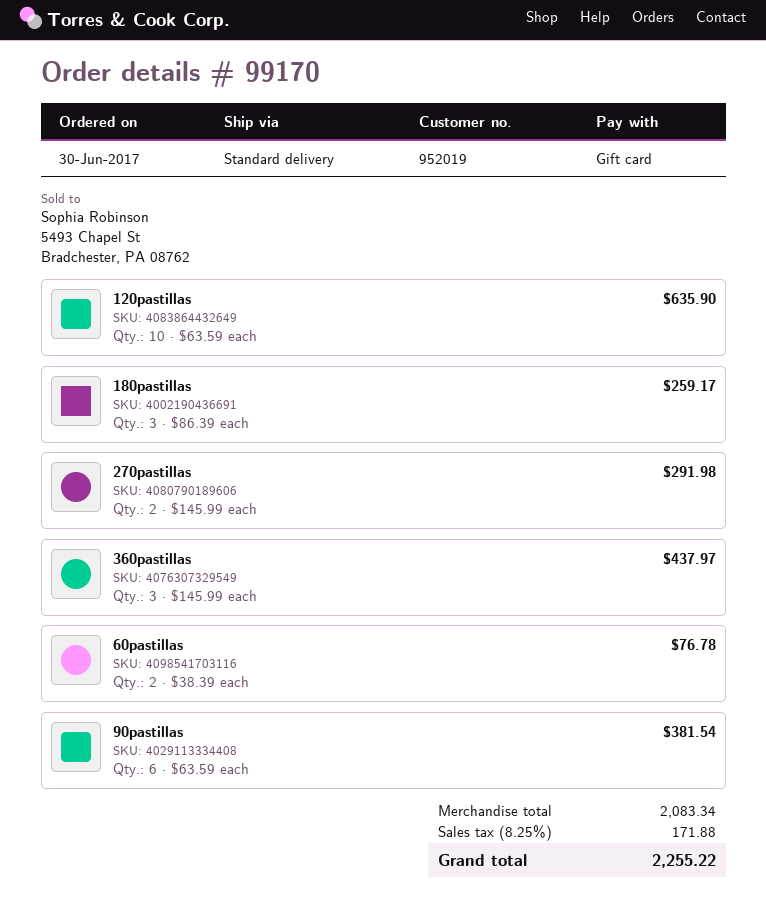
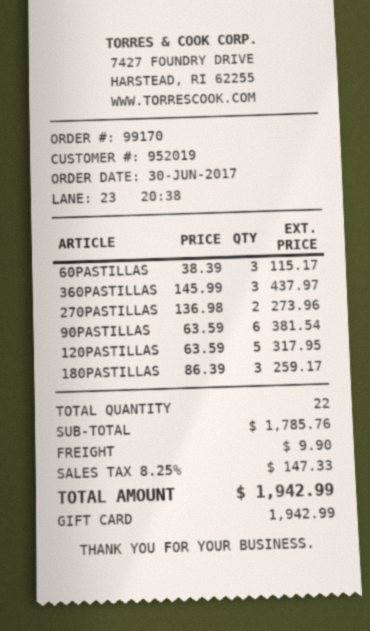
120pastillas: 10 x 63.59 = 635.90 -> 5 x 63.59 = 317.95
270pastillas: 2 x 145.99 = 291.98 -> 2 x 136.98 = 273.96
60pastillas: 2 x 38.39 = 76.78 -> 3 x 38.39 = 115.17
subtotal: 2083.34 -> 1785.76
shipping: none -> 9.90
tax: 8.25% = 171.88 -> 8.25% = 147.33
total: 2255.22 -> 1942.99

